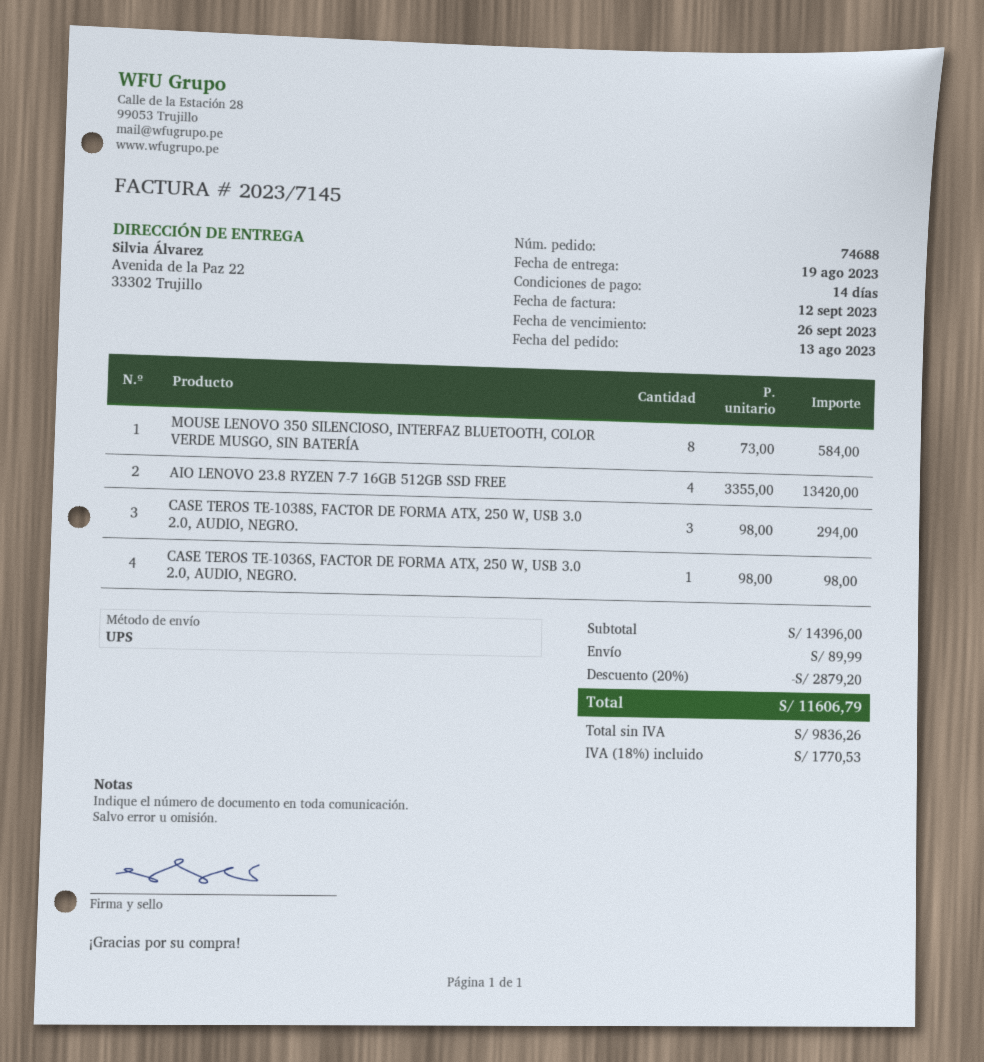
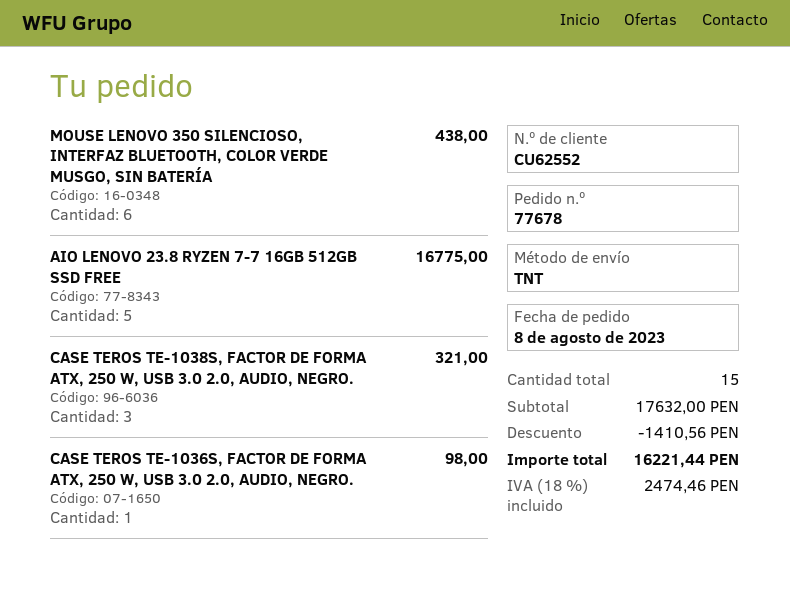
order number: 74688 -> 77678
order date: 2023-08-13 -> 2023-08-08
shipping method: UPS -> TNT
MOUSE LENOVO 350 SILENCIOSO, INTERFAZ BLUETOOTH, COLOR VERDE MUSGO, SIN BATERÍA: 8 for 584.00 -> 6 for 438.00
AIO LENOVO 23.8 RYZEN 7-7 16GB 512GB SSD FREE: 4 for 13420.00 -> 5 for 16775.00
CASE TEROS TE-1038S, FACTOR DE FORMA ATX, 250 W, USB 3.0 2.0, AUDIO, NEGRO.: 3 for 294.00 -> 3 for 321.00
subtotal: 14396.00 -> 17632.00
discount: 2879.20 -> 1410.56
shipping: 89.99 -> none
tax: 18% = 1770.53 -> 18% = 2474.46
total: 11606.79 -> 16221.44

